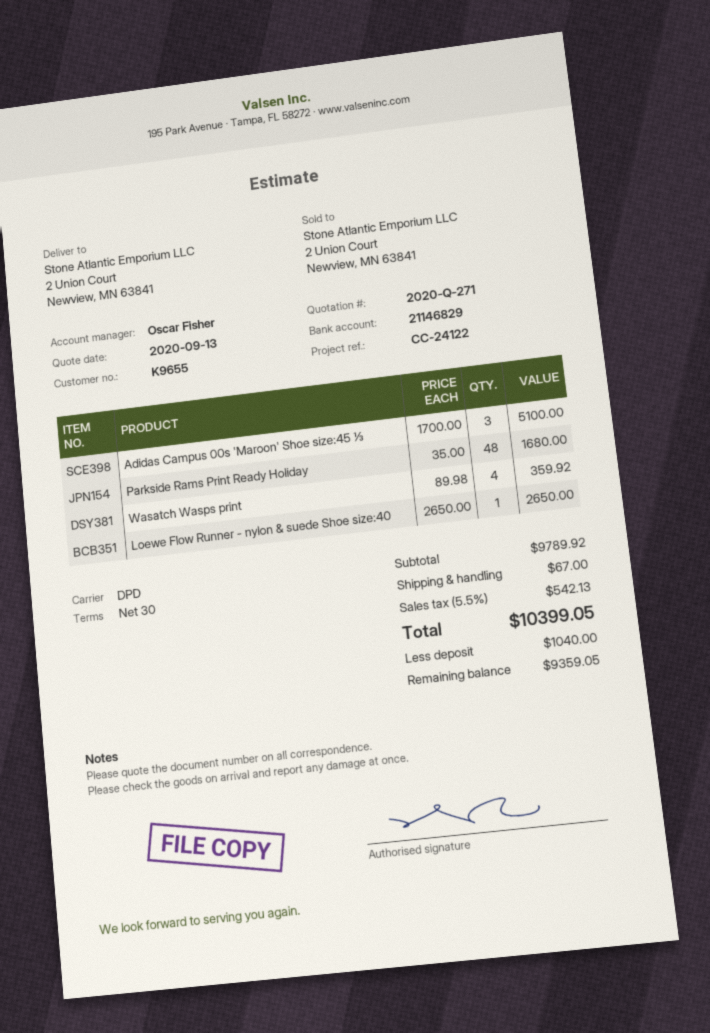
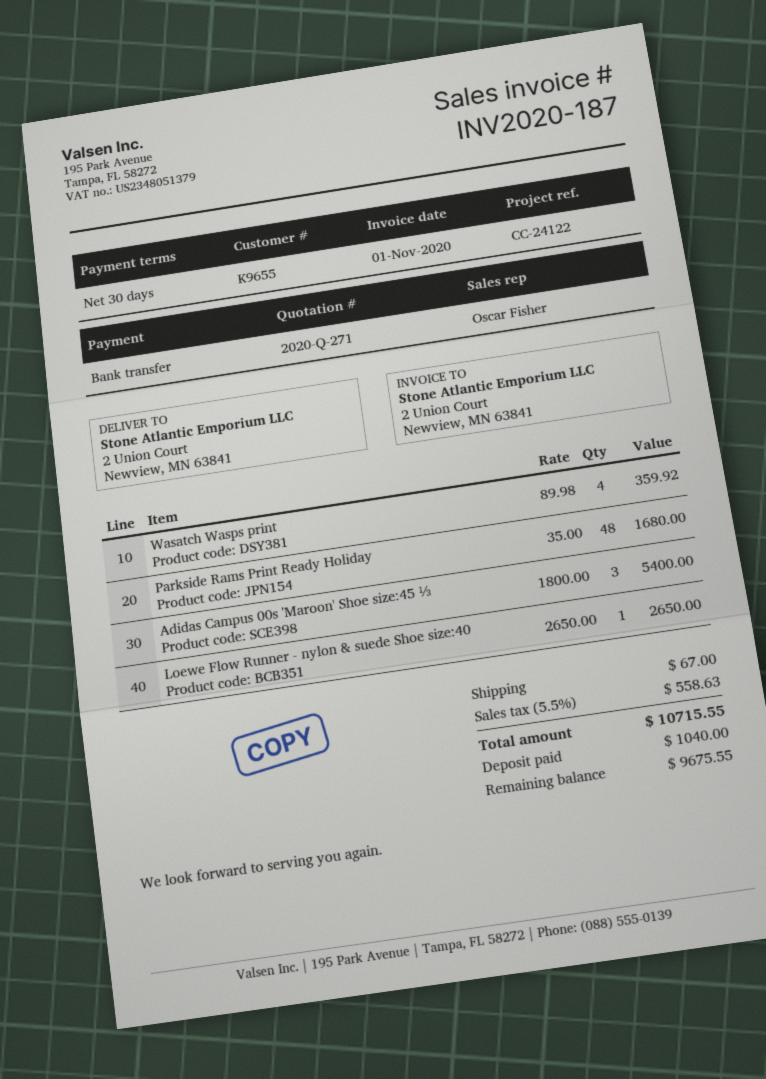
Adidas Campus 00s 'Maroon' Shoe size:45 ⅓: 3 x 1700.00 = 5100.00 -> 3 x 1800.00 = 5400.00
tax: 5.5% = 542.13 -> 5.5% = 558.63
total: 10399.05 -> 10715.55
balance: 9359.05 -> 9675.55

